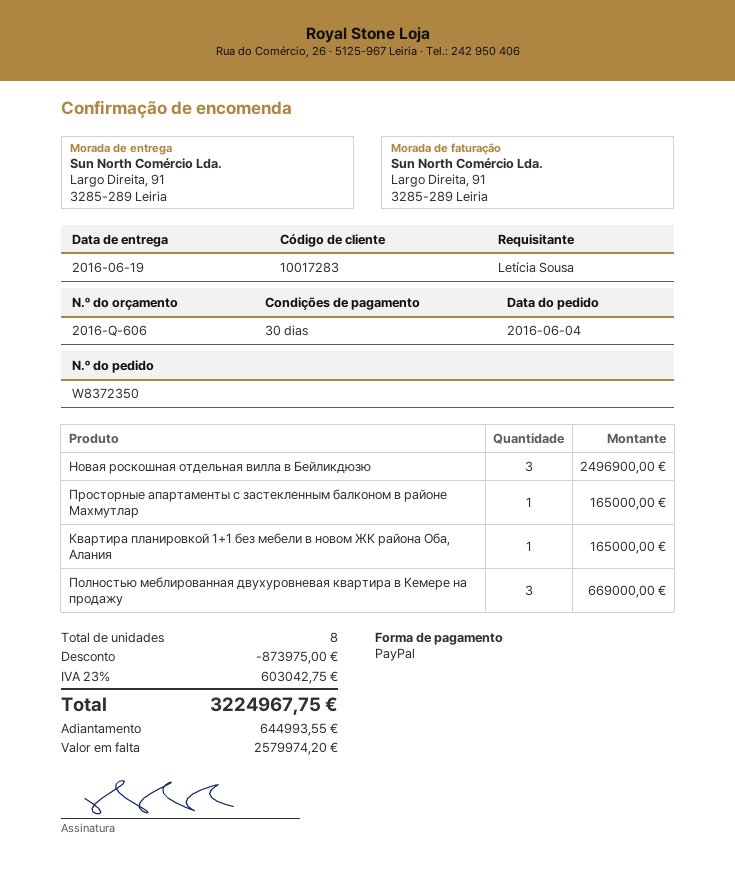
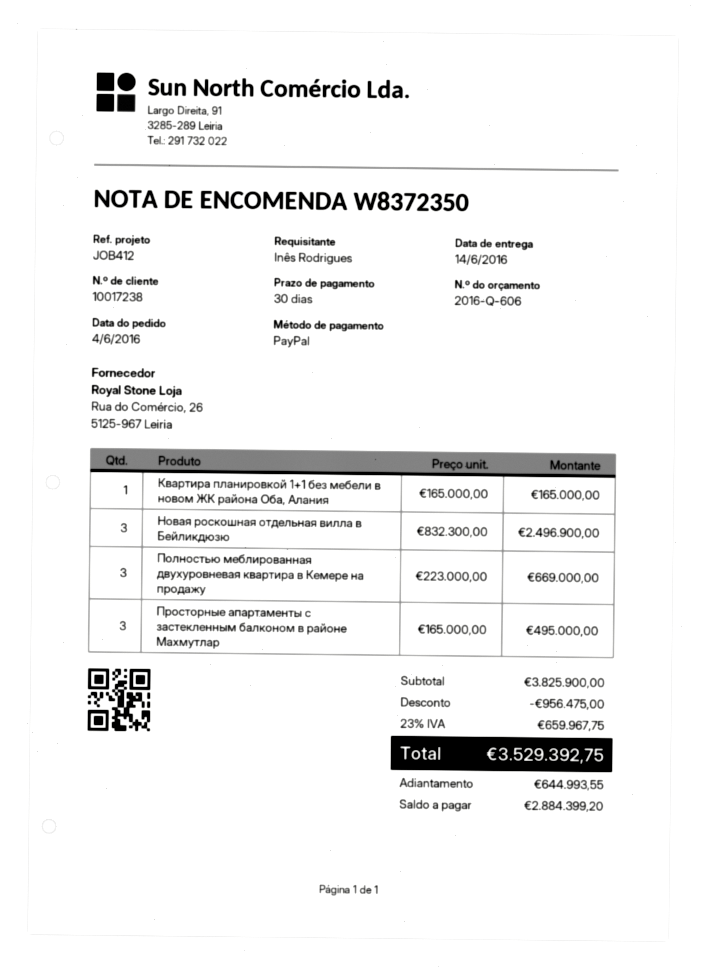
delivery date: 2016-06-19 -> 2016-06-14
customer number: 10017283 -> 10017238
ordered by: Letícia Sousa -> Inês Rodrigues
Просторные апартаменты с застекленным балконом в районе Махмутлар: 1 for 165000.00 -> 3 for 495000.00
discount: 873975.00 -> 956475.00
tax: 23% = 603042.75 -> 23% = 659967.75
total: 3224967.75 -> 3529392.75
balance: 2579974.20 -> 2884399.20

